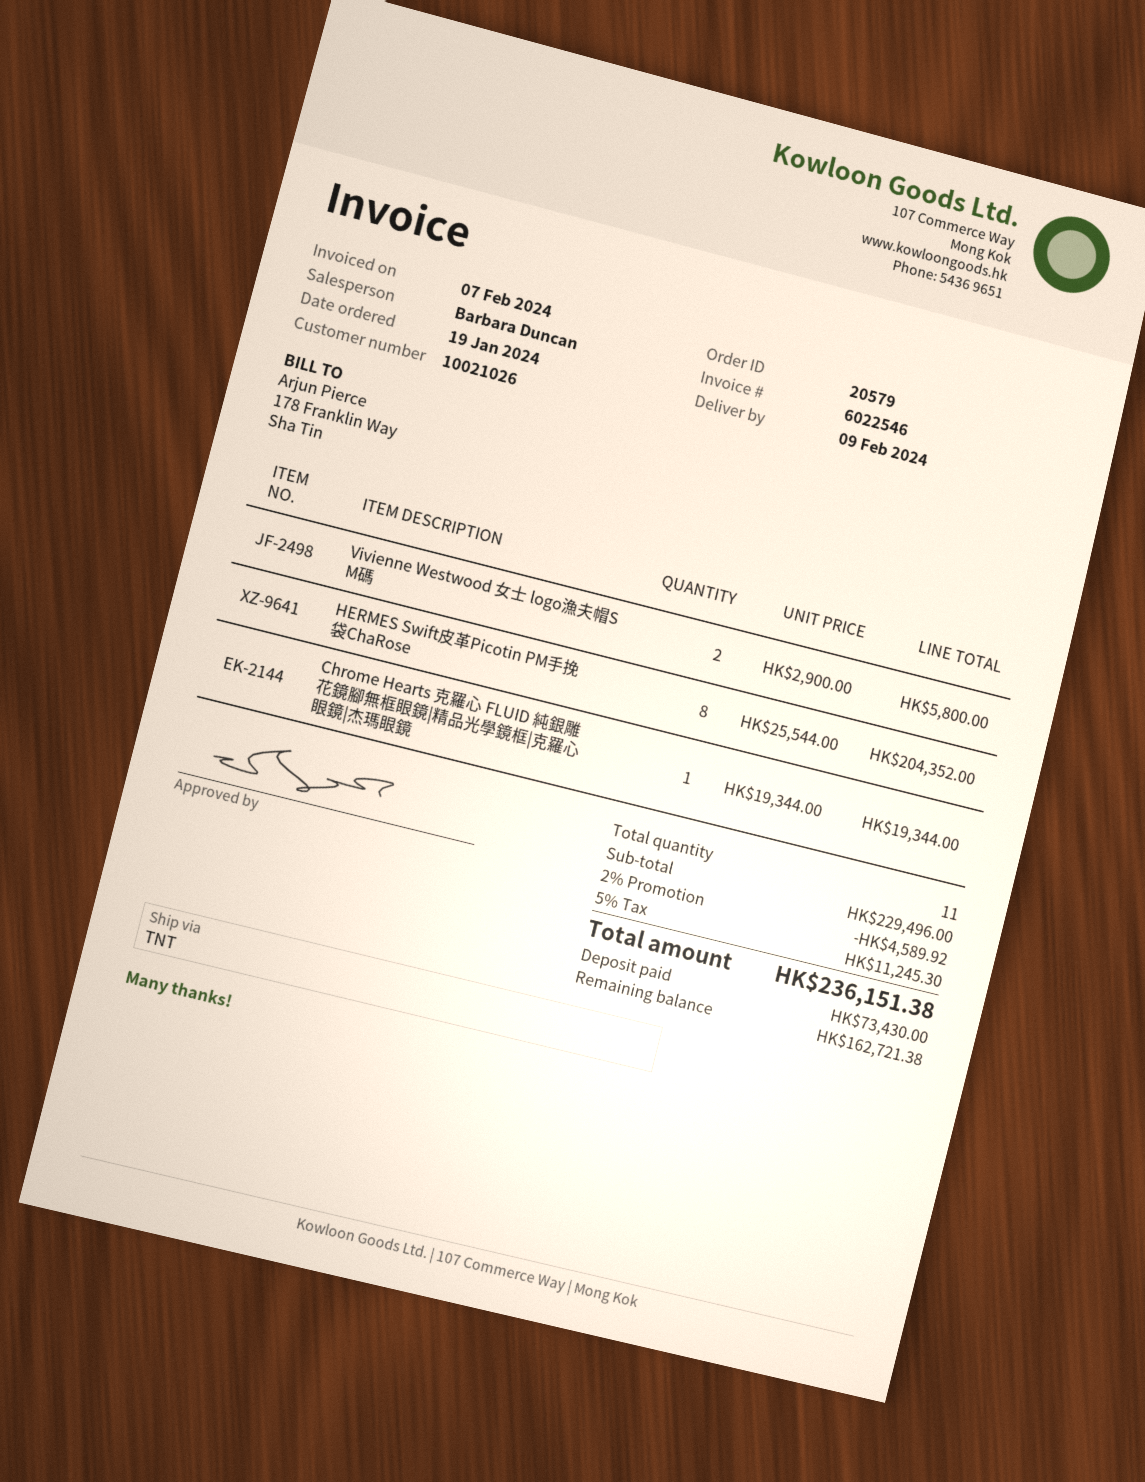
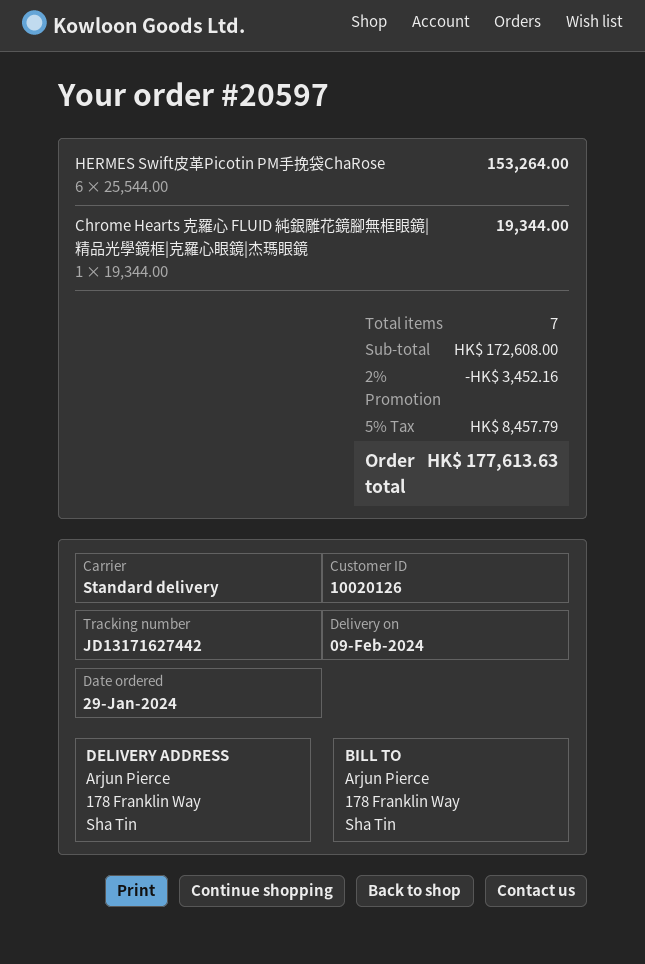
order number: 20579 -> 20597
order date: 2024-01-19 -> 2024-01-29
customer number: 10021026 -> 10020126
shipping method: TNT -> standard
Vivienne Westwood 女士 logo漁夫帽S M碼: 2 x 2900.00 = 5800.00 -> none
HERMES Swift皮革Picotin PM手挽袋ChaRose: 8 x 25544.00 = 204352.00 -> 6 x 25544.00 = 153264.00
total quantity: 11 -> 7
subtotal: 229496.00 -> 172608.00
discount: 2% = 4589.92 -> 2% = 3452.16
tax: 5% = 11245.30 -> 5% = 8457.79
total: 236151.38 -> 177613.63

